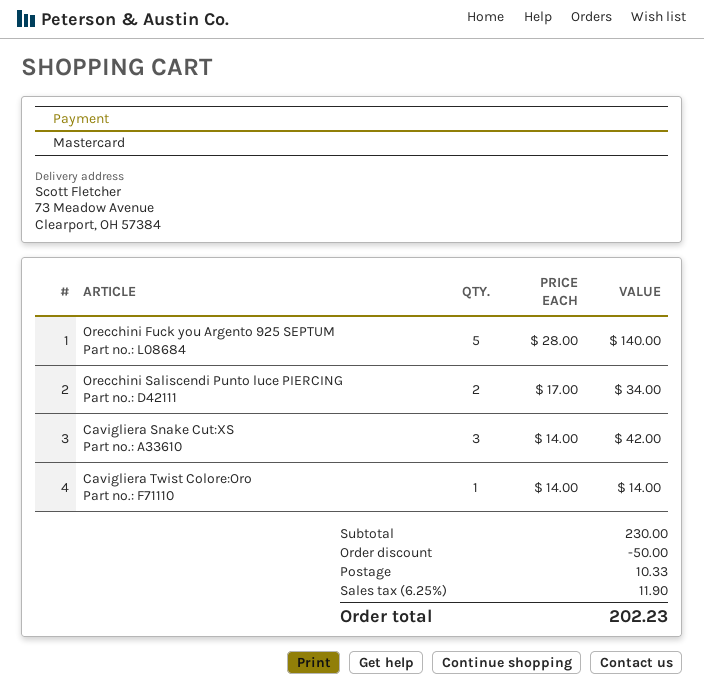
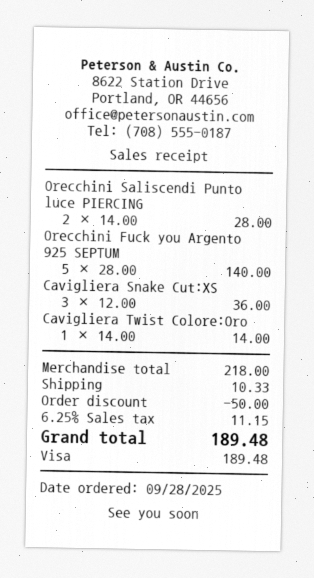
payment method: Mastercard -> Visa
Orecchini Saliscendi Punto luce PIERCING: 2 x 17.00 = 34.00 -> 2 x 14.00 = 28.00
Cavigliera Snake Cut:XS: 3 x 14.00 = 42.00 -> 3 x 12.00 = 36.00
subtotal: 230.00 -> 218.00
tax: 6.25% = 11.90 -> 6.25% = 11.15
total: 202.23 -> 189.48

